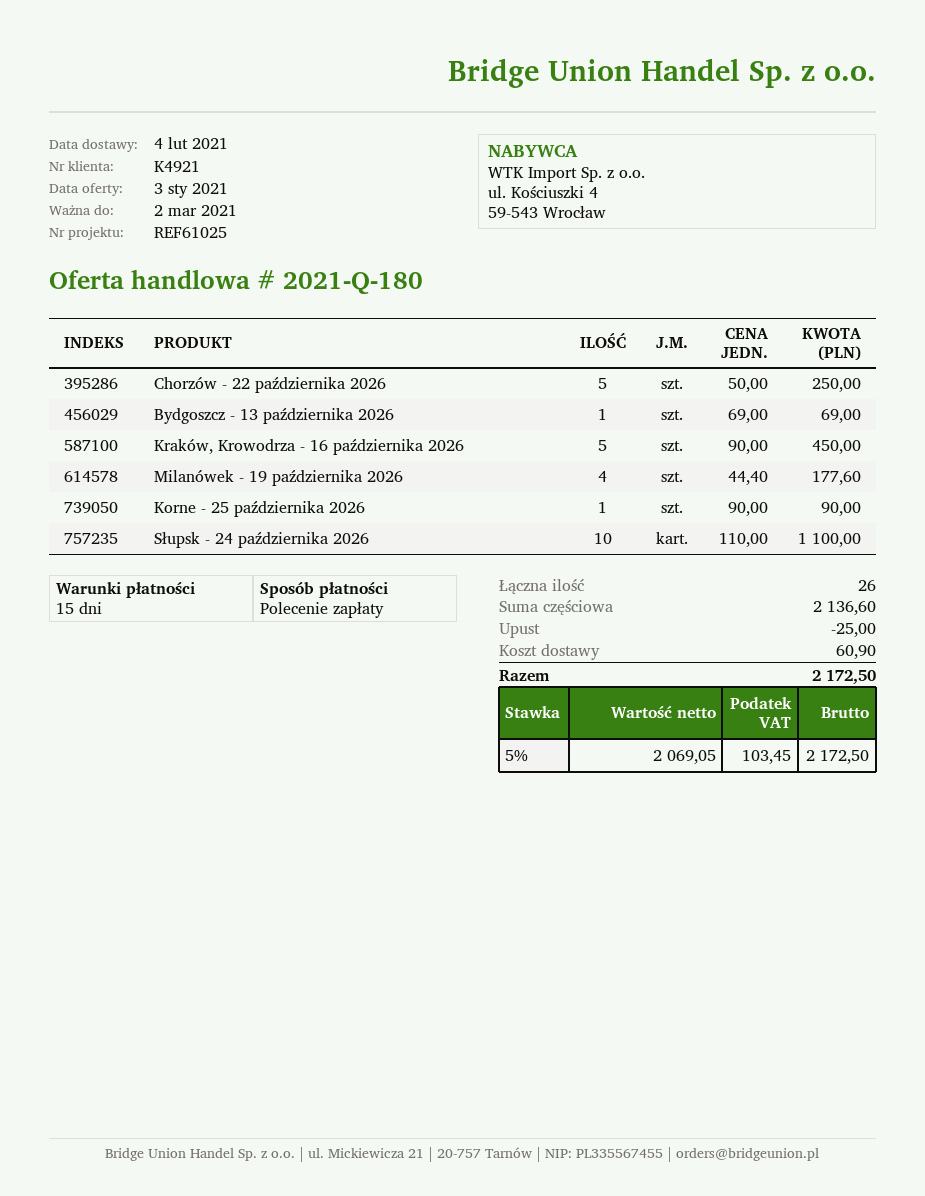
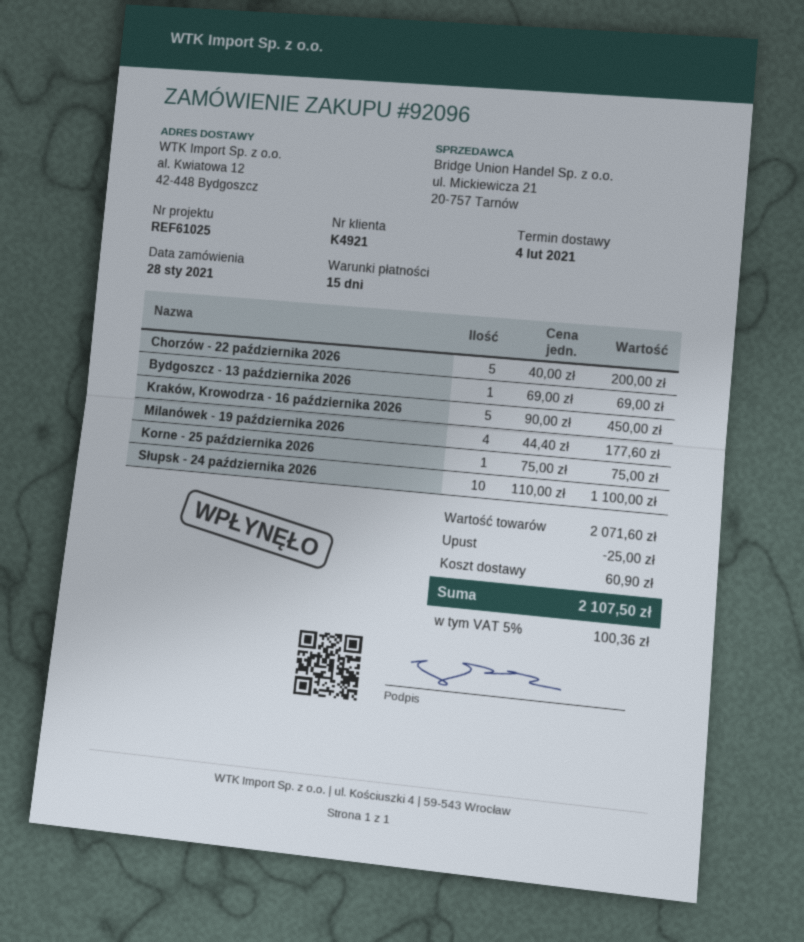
Chorzów - 22 października 2026: 5 x 50.00 = 250.00 -> 5 x 40.00 = 200.00
Korne - 25 października 2026: 1 x 90.00 = 90.00 -> 1 x 75.00 = 75.00
subtotal: 2136.60 -> 2071.60
tax: 5% = 103.45 -> 5% = 100.36
total: 2172.50 -> 2107.50

